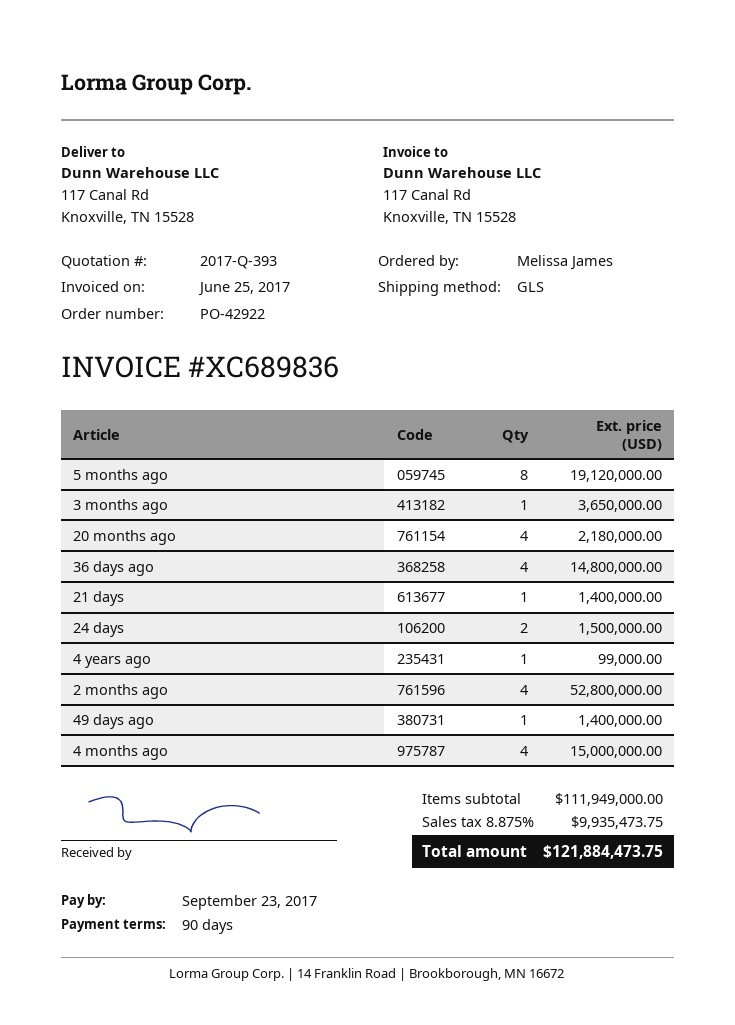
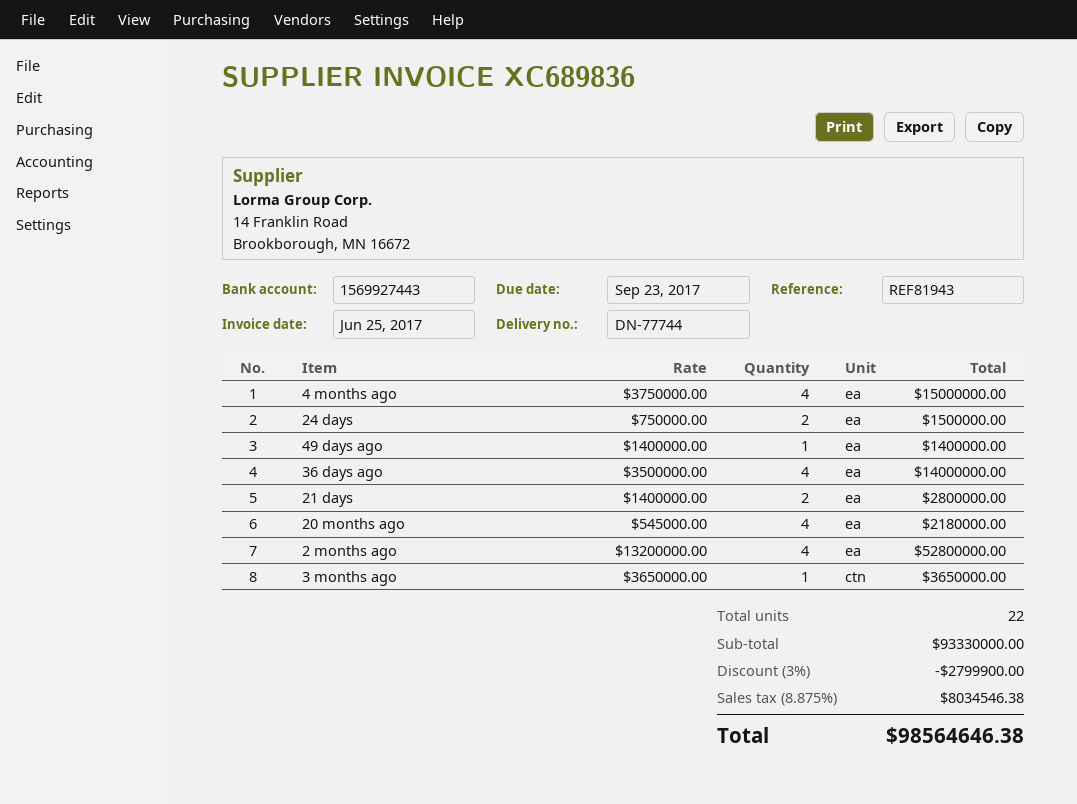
5 months ago: 8 for 19120000.00 -> none
36 days ago: 4 for 14800000.00 -> 4 for 14000000.00
21 days: 1 for 1400000.00 -> 2 for 2800000.00
4 years ago: 1 for 99000.00 -> none
subtotal: 111949000.00 -> 93330000.00
discount: none -> 3% = 2799900.00
tax: 8.875% = 9935473.75 -> 8.875% = 8034546.38
total: 121884473.75 -> 98564646.38

